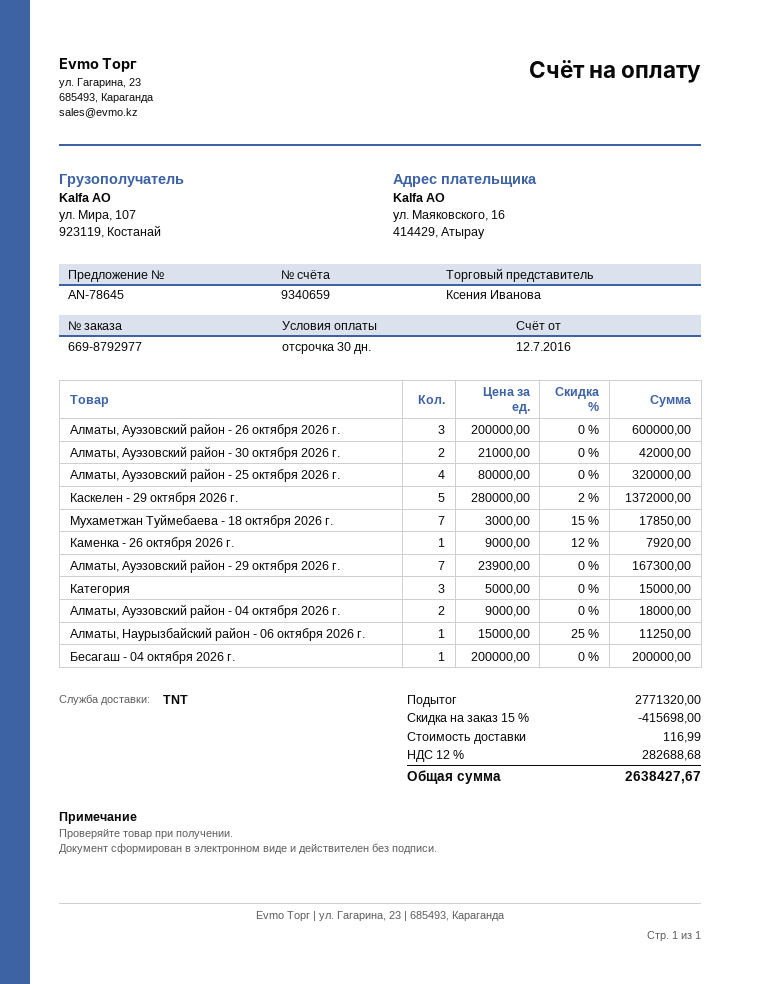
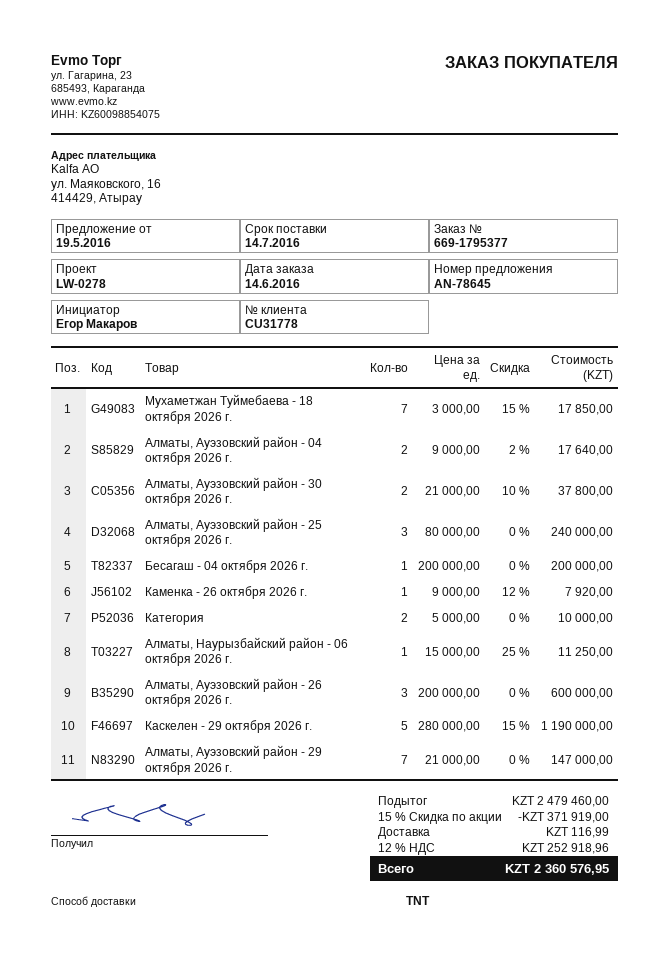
order number: 669-8792977 -> 669-1795377
Алматы, Ауэзовский район - 30 октября 2026 г.: 2 x 21000.00 = 42000.00 -> 2 x 21000.00 - 10% = 37800.00
Алматы, Ауэзовский район - 25 октября 2026 г.: 4 x 80000.00 = 320000.00 -> 3 x 80000.00 = 240000.00
Каскелен - 29 октября 2026 г.: 5 x 280000.00 - 2% = 1372000.00 -> 5 x 280000.00 - 15% = 1190000.00
Алматы, Ауэзовский район - 29 октября 2026 г.: 7 x 23900.00 = 167300.00 -> 7 x 21000.00 = 147000.00
Категория: 3 x 5000.00 = 15000.00 -> 2 x 5000.00 = 10000.00
Алматы, Ауэзовский район - 04 октября 2026 г.: 2 x 9000.00 = 18000.00 -> 2 x 9000.00 - 2% = 17640.00
subtotal: 2771320.00 -> 2479460.00
discount: 15% = 415698.00 -> 15% = 371919.00
tax: 12% = 282688.68 -> 12% = 252918.96
total: 2638427.67 -> 2360576.95

